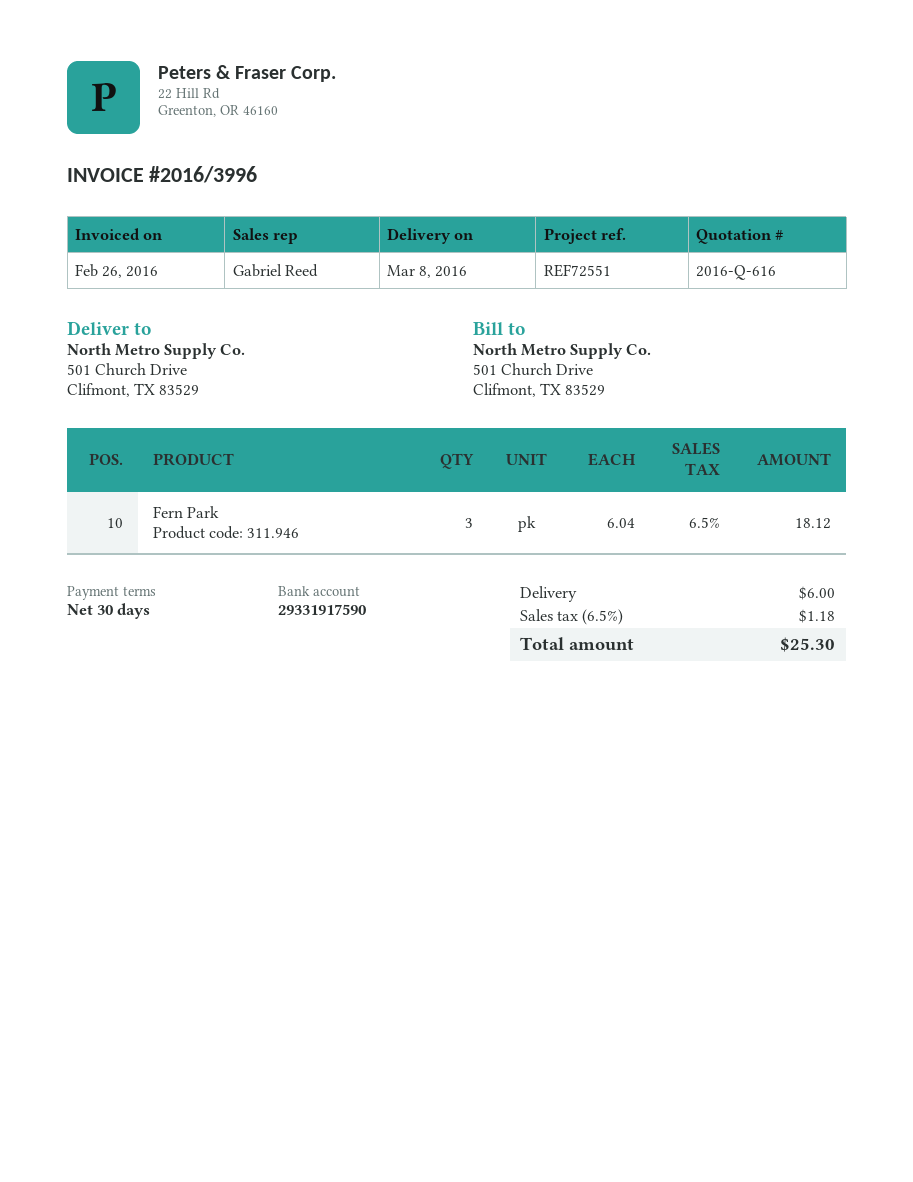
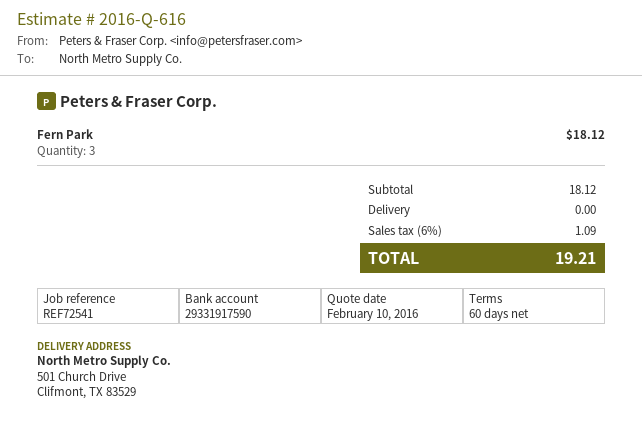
payment terms: 30 days -> 60 days
reference: REF72551 -> REF72541
shipping: 6.00 -> 0.00
tax: 6.5% = 1.18 -> 6% = 1.09
total: 25.30 -> 19.21

